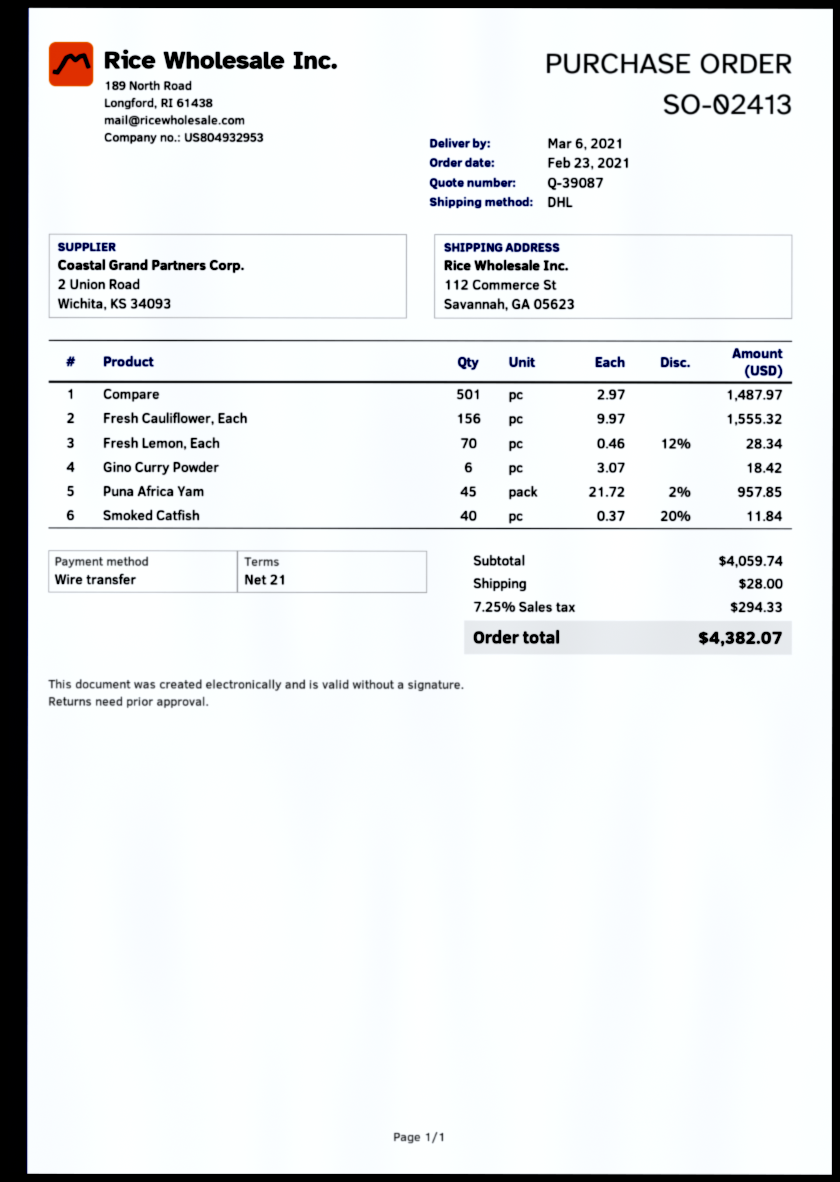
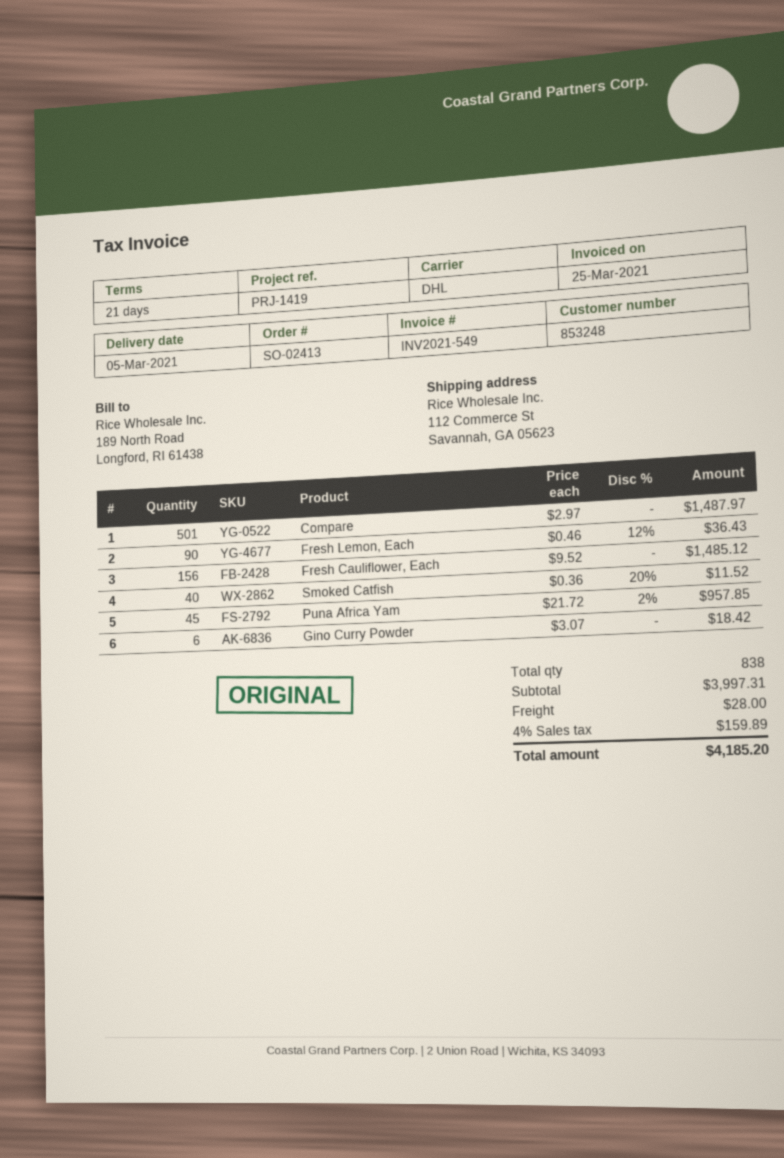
delivery date: 2021-03-06 -> 2021-03-05
Fresh Cauliflower, Each: 156 x 9.97 = 1555.32 -> 156 x 9.52 = 1485.12
Fresh Lemon, Each: 70 x 0.46 - 12% = 28.34 -> 90 x 0.46 - 12% = 36.43
Smoked Catfish: 40 x 0.37 - 20% = 11.84 -> 40 x 0.36 - 20% = 11.52
subtotal: 4059.74 -> 3997.31
tax: 7.25% = 294.33 -> 4% = 159.89
total: 4382.07 -> 4185.20

